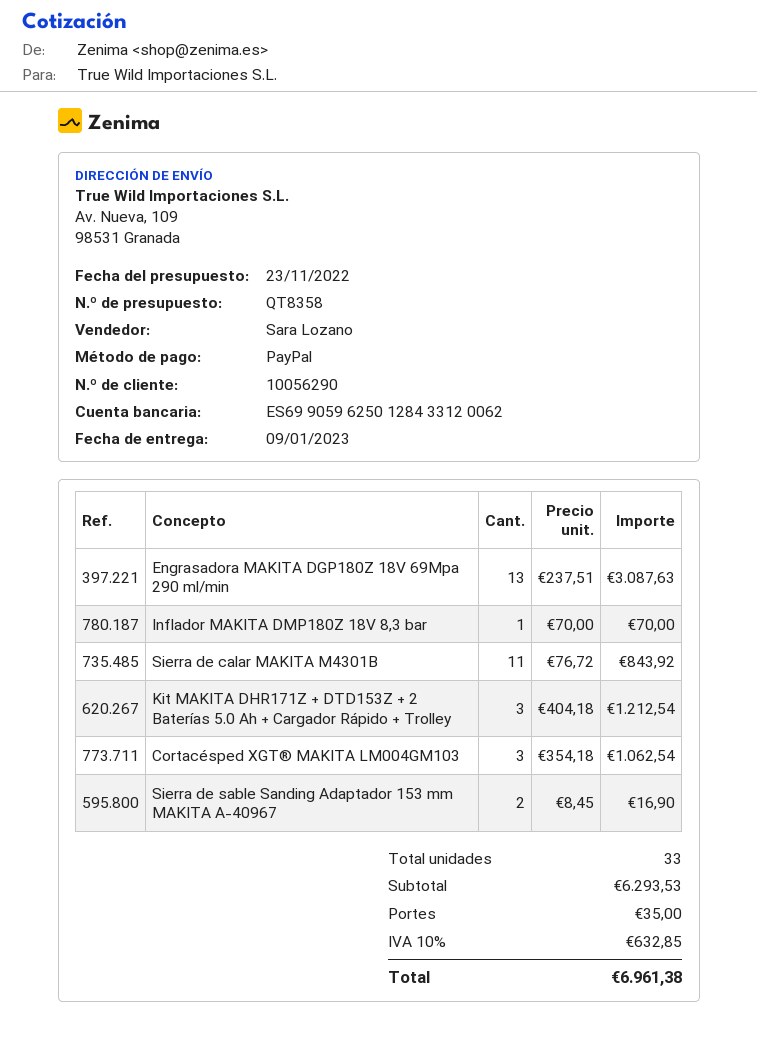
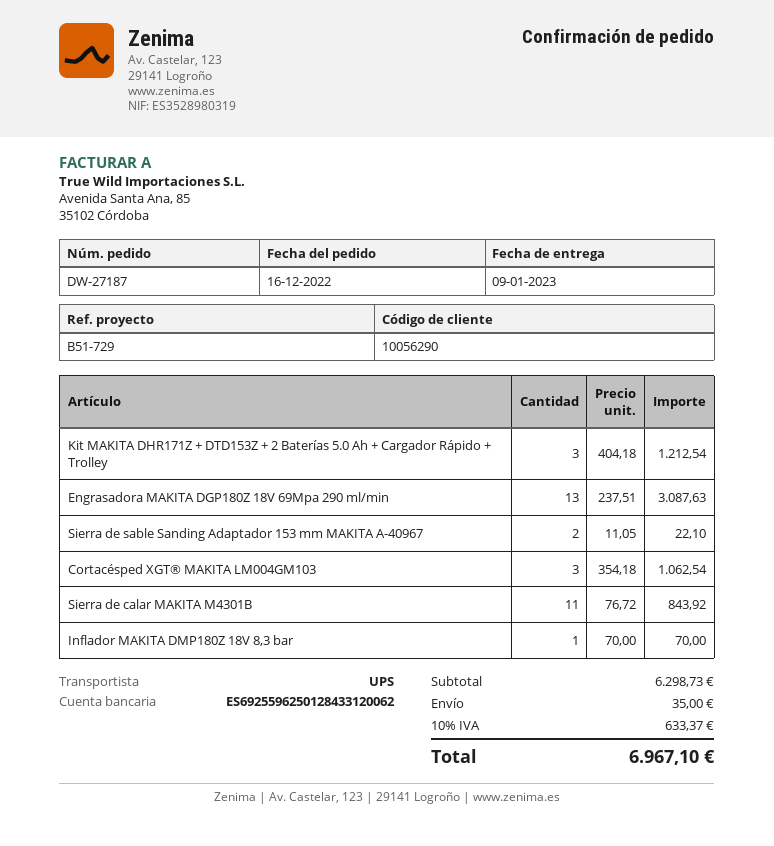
bank account: ES6990596250128433120062 -> ES6925596250128433120062
Sierra de sable Sanding Adaptador 153 mm MAKITA A-40967: 2 x 8.45 = 16.90 -> 2 x 11.05 = 22.10
subtotal: 6293.53 -> 6298.73
tax: 10% = 632.85 -> 10% = 633.37
total: 6961.38 -> 6967.10

